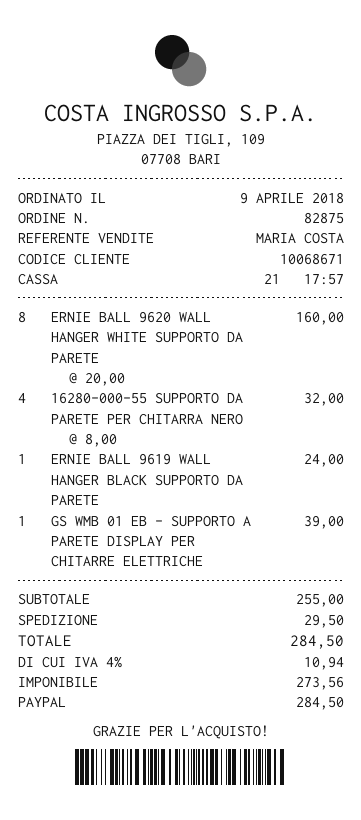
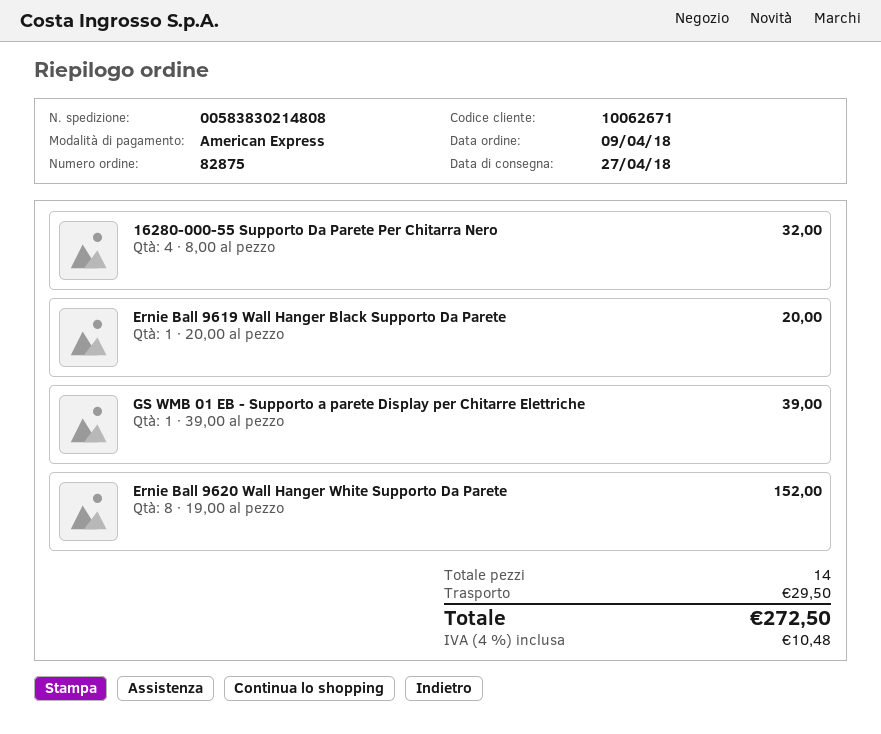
customer number: 10068671 -> 10062671
payment method: PayPal -> American Express
ERNIE BALL 9620 WALL HANGER WHITE SUPPORTO DA PARETE: 8 x 20.00 = 160.00 -> 8 x 19.00 = 152.00
ERNIE BALL 9619 WALL HANGER BLACK SUPPORTO DA PARETE: 1 x 24.00 = 24.00 -> 1 x 20.00 = 20.00
tax: 4% = 10.94 -> 4% = 10.48
total: 284.50 -> 272.50

